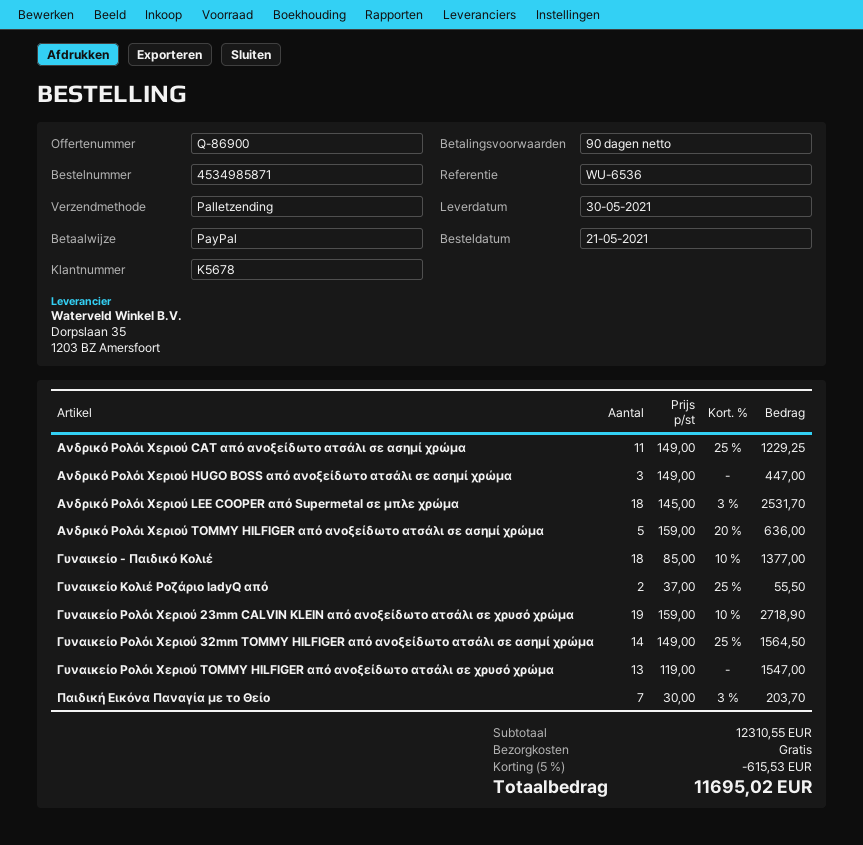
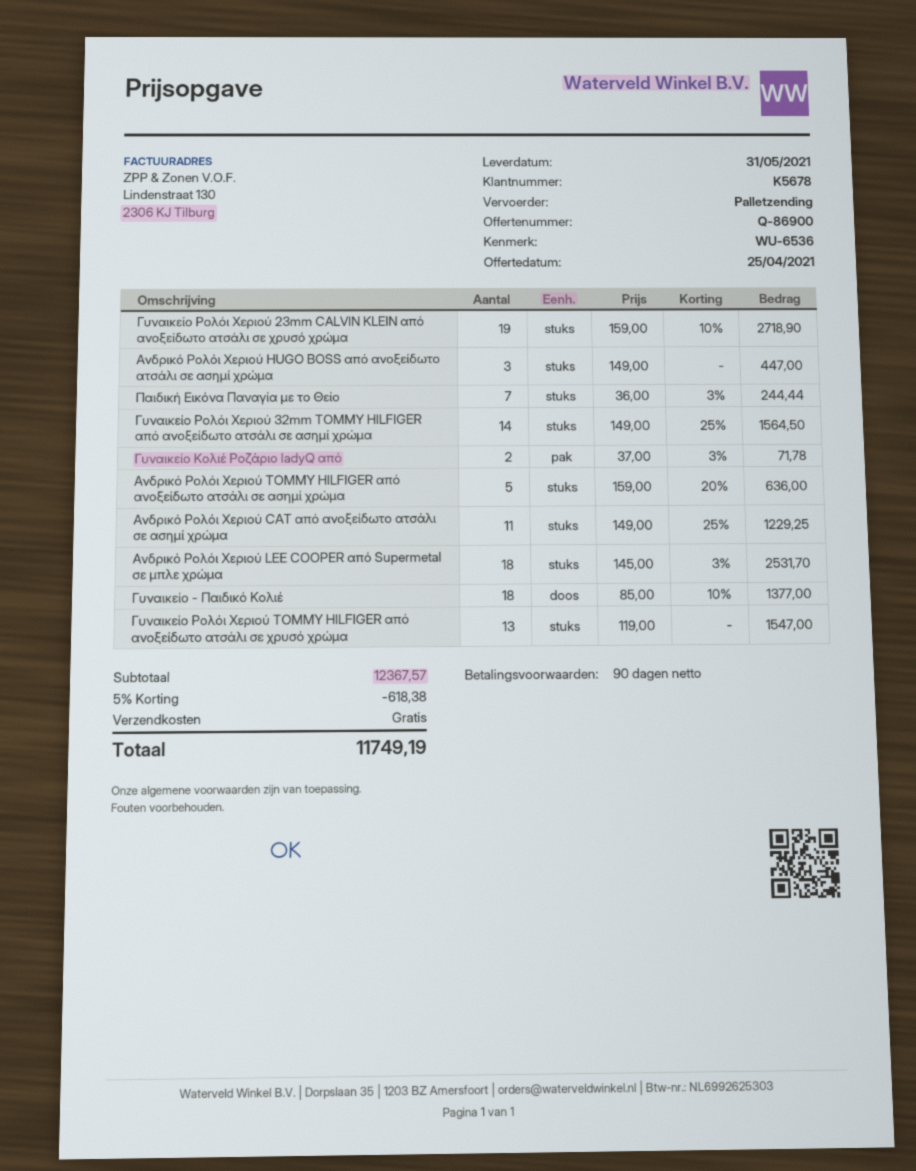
delivery date: 2021-05-30 -> 2021-05-31
Γυναικείο Κολιέ Ροζάριο ladyQ από: 2 x 37.00 - 25% = 55.50 -> 2 x 37.00 - 3% = 71.78
Παιδική Εικόνα Παναγία με το Θείο: 7 x 30.00 - 3% = 203.70 -> 7 x 36.00 - 3% = 244.44
subtotal: 12310.55 -> 12367.57
discount: 5% = 615.53 -> 5% = 618.38
total: 11695.02 -> 11749.19

